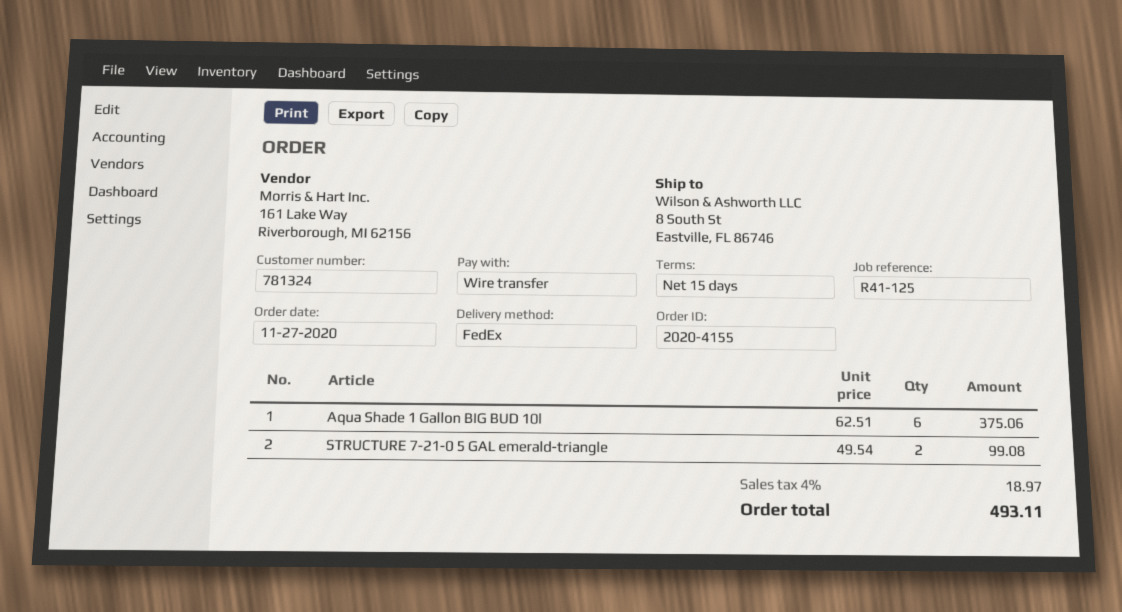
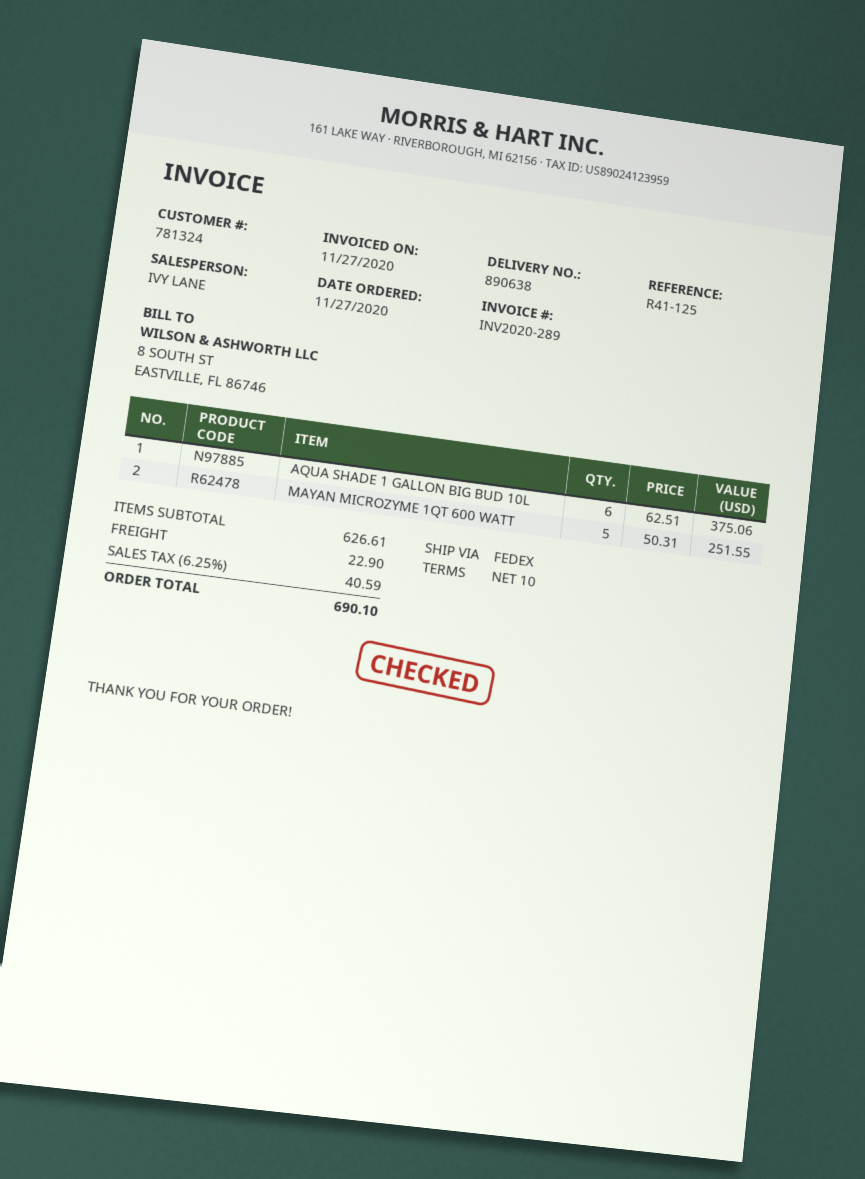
payment terms: 15 days -> 10 days
STRUCTURE 7-21-0 5 GAL emerald-triangle: 2 x 49.54 = 99.08 -> none
MAYAN MICROZYME 1QT 600 WATT: none -> 5 x 50.31 = 251.55
shipping: none -> 22.90
tax: 4% = 18.97 -> 6.25% = 40.59
total: 493.11 -> 690.10

